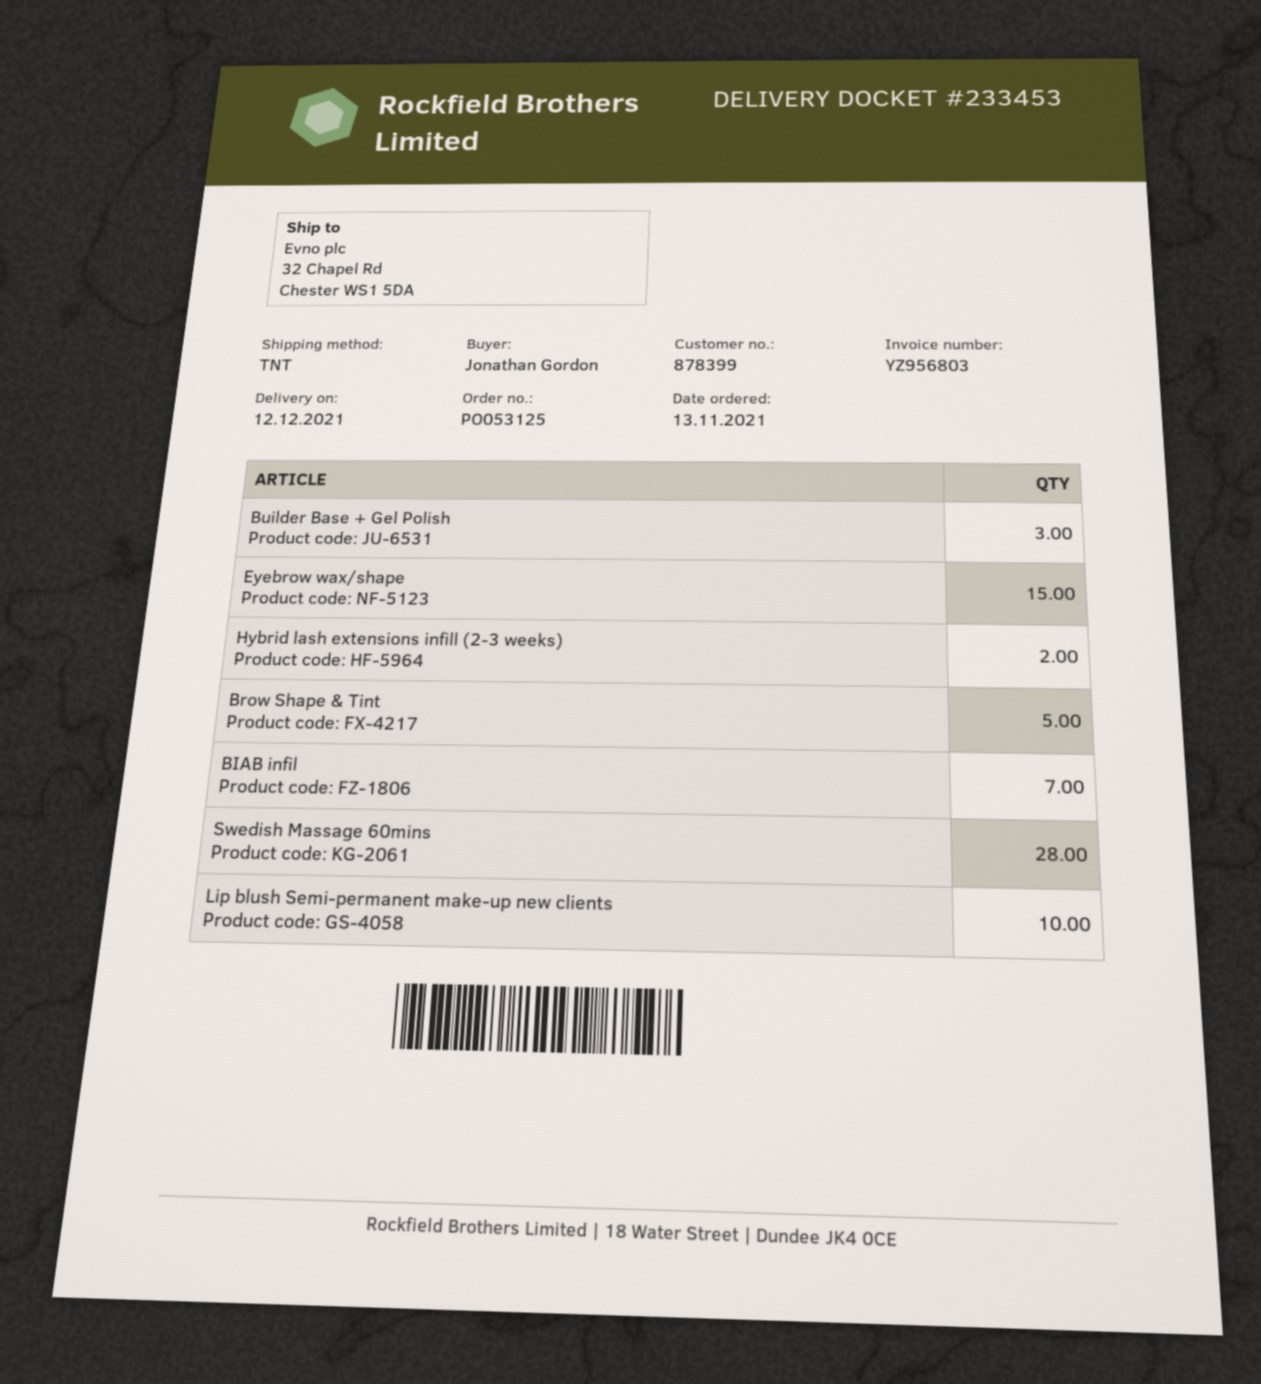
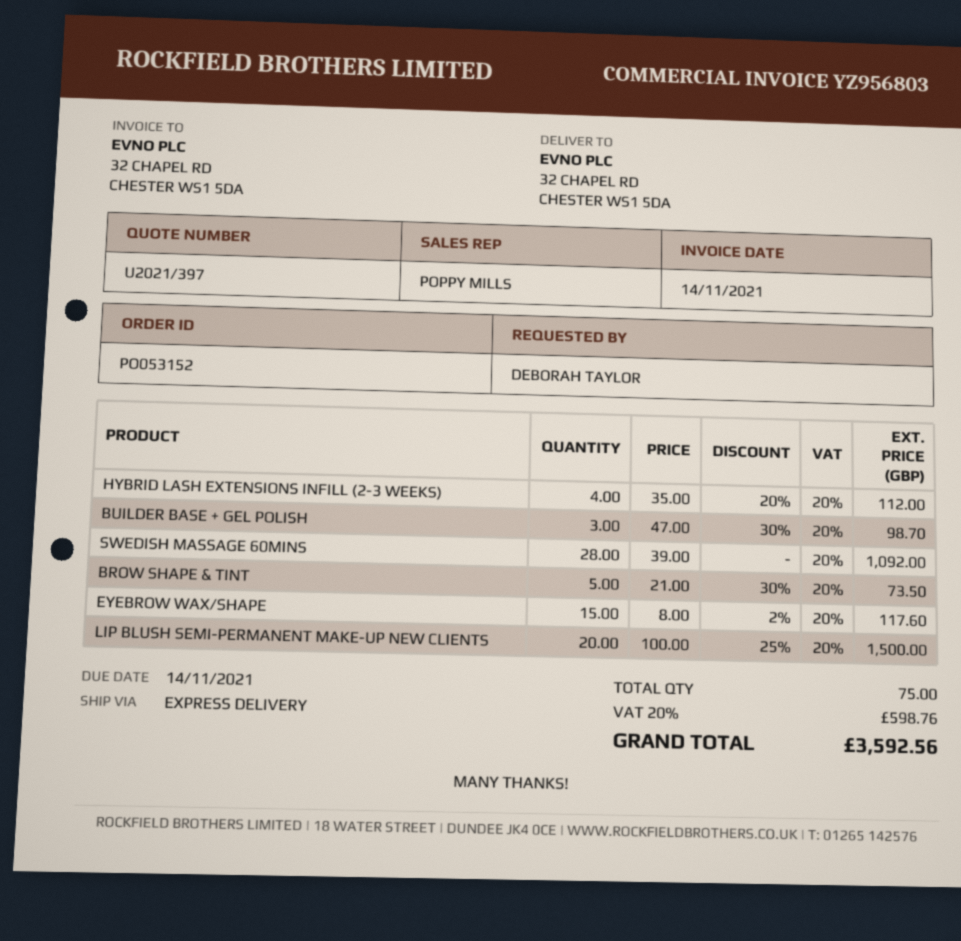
order number: PO053125 -> PO053152
ordered by: Jonathan Gordon -> DEBORAH TAYLOR
shipping method: TNT -> express
Hybrid lash extensions infill (2-3 weeks): 2 -> 4
BIAB infil: 7 -> none
Lip blush Semi-permanent make-up new clients: 10 -> 20

